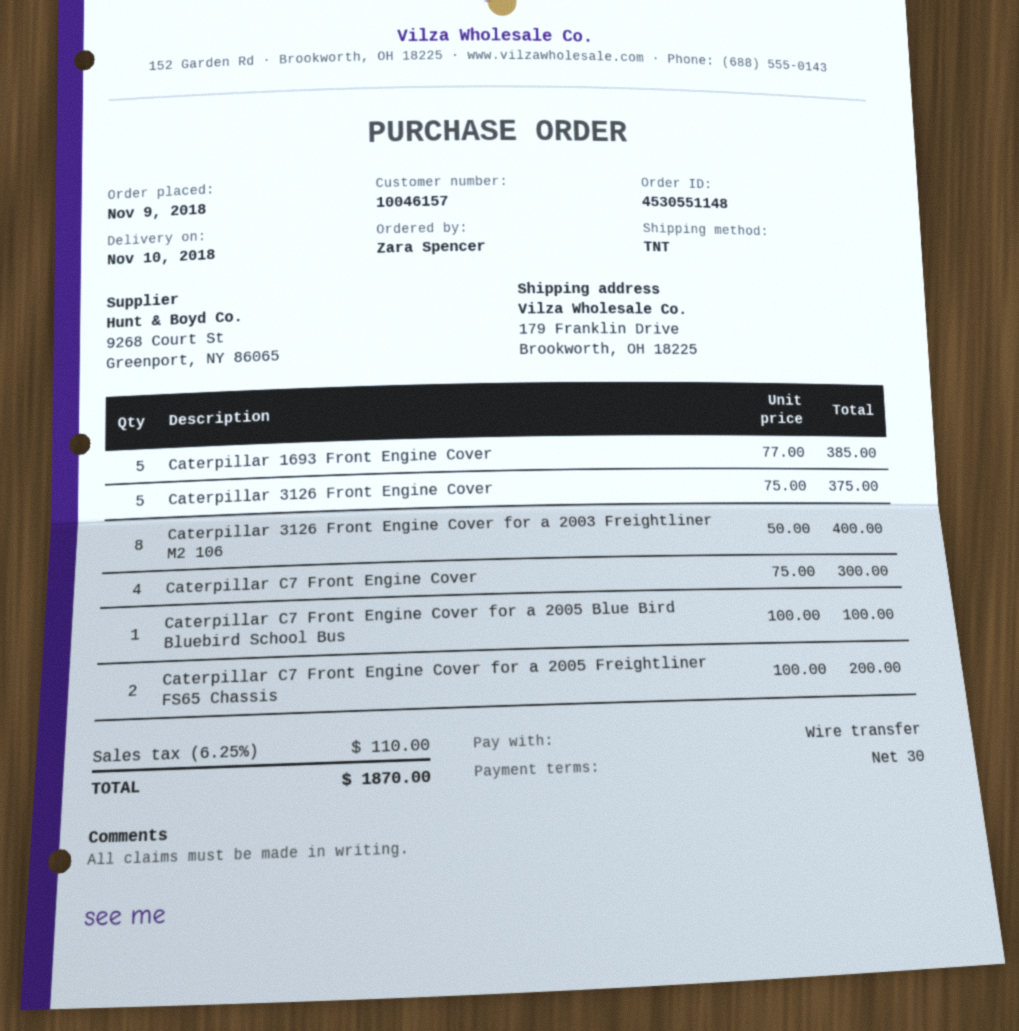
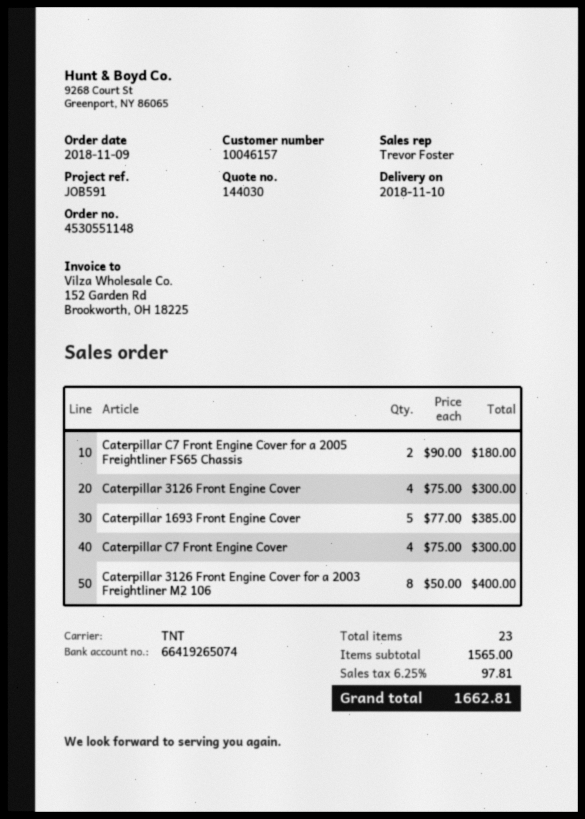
Caterpillar 3126 Front Engine Cover: 5 x 75.00 = 375.00 -> 4 x 75.00 = 300.00
Caterpillar C7 Front Engine Cover for a 2005 Blue Bird Bluebird School Bus: 1 x 100.00 = 100.00 -> none
Caterpillar C7 Front Engine Cover for a 2005 Freightliner FS65 Chassis: 2 x 100.00 = 200.00 -> 2 x 90.00 = 180.00
tax: 6.25% = 110.00 -> 6.25% = 97.81
total: 1870.00 -> 1662.81

